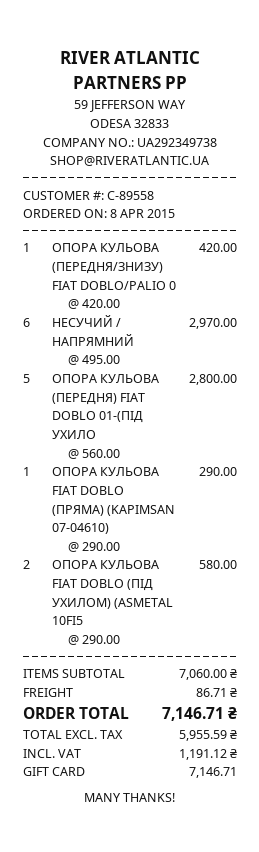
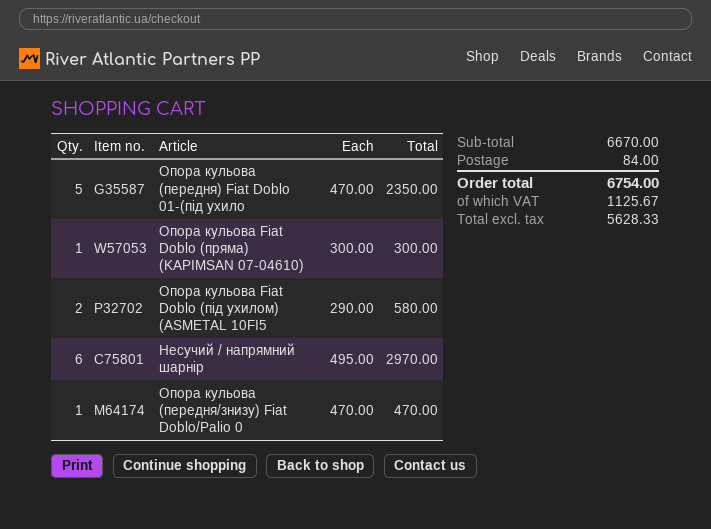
ОПОРА КУЛЬОВА (ПЕРЕДНЯ/ЗНИЗУ) FIAT DOBLO/PALIO 0: 1 x 420.00 = 420.00 -> 1 x 470.00 = 470.00
ОПОРА КУЛЬОВА (ПЕРЕДНЯ) FIAT DOBLO 01-(ПІД УХИЛО: 5 x 560.00 = 2800.00 -> 5 x 470.00 = 2350.00
ОПОРА КУЛЬОВА FIAT DOBLO (ПРЯМА) (KAPIMSAN 07-04610): 1 x 290.00 = 290.00 -> 1 x 300.00 = 300.00
subtotal: 7060.00 -> 6670.00
shipping: 86.71 -> 84.00
net: 5955.59 -> 5628.33
tax: 1191.12 -> 1125.67
total: 7146.71 -> 6754.00

